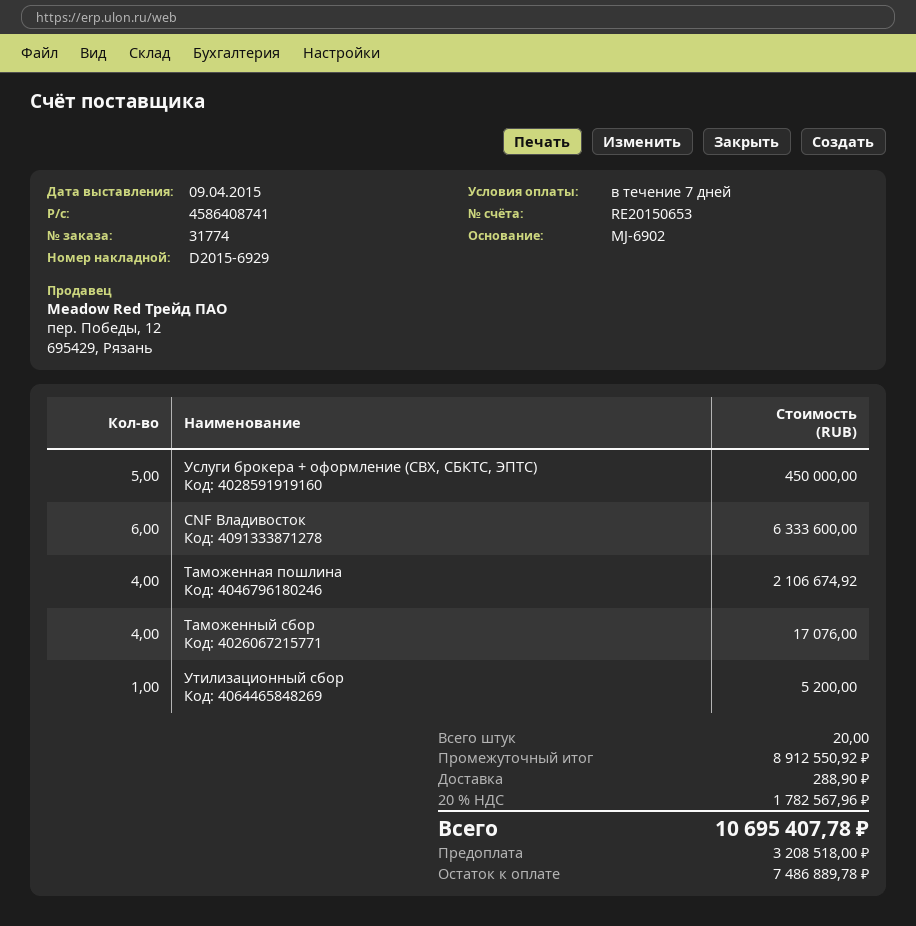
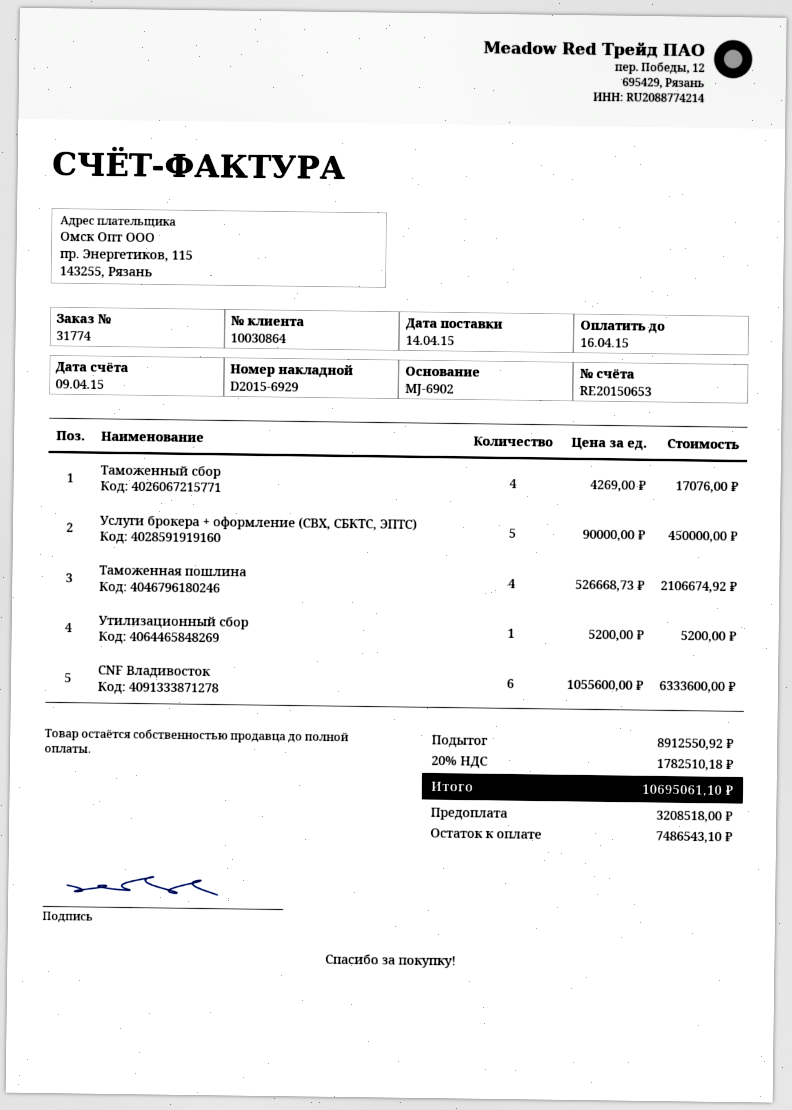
shipping: 288.90 -> none
tax: 20% = 1782567.96 -> 20% = 1782510.18
total: 10695407.78 -> 10695061.10
balance: 7486889.78 -> 7486543.10

